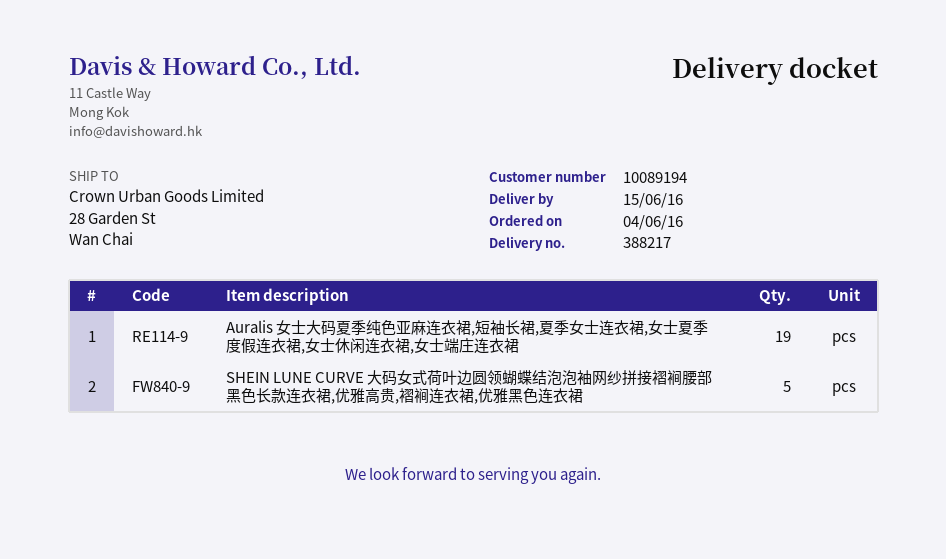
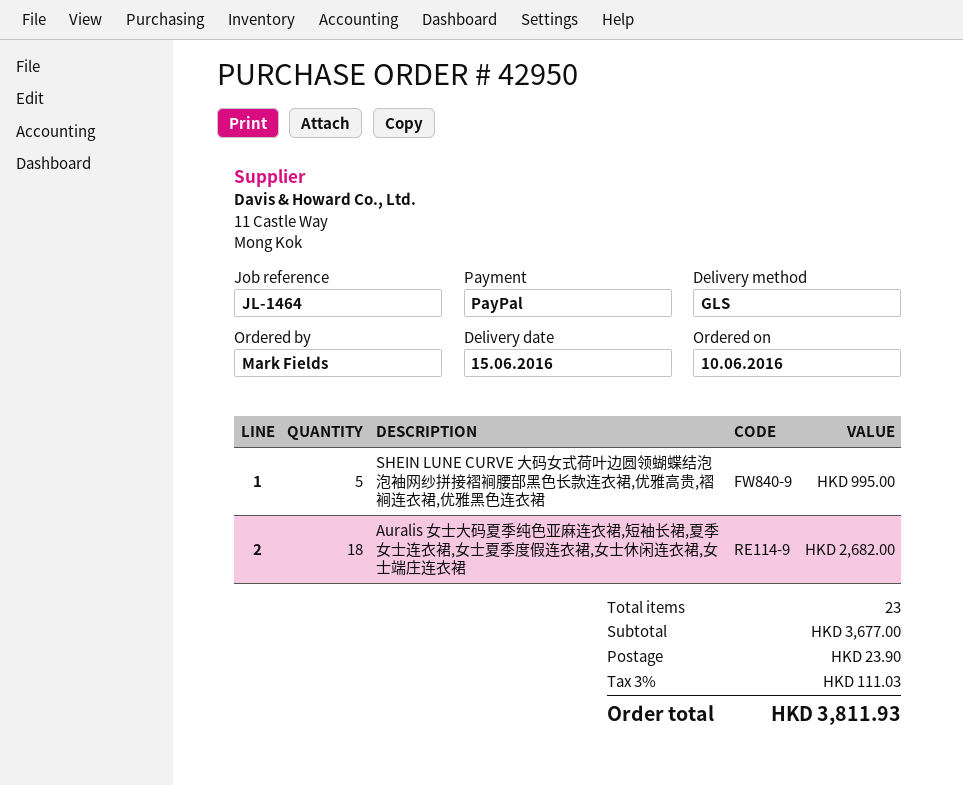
order date: 2016-06-04 -> 2016-06-10
Auralis 女士大码夏季纯色亚麻连衣裙,短袖长裙,夏季女士连衣裙,女士夏季度假连衣裙,女士休闲连衣裙,女士端庄连衣裙: 19 -> 18

